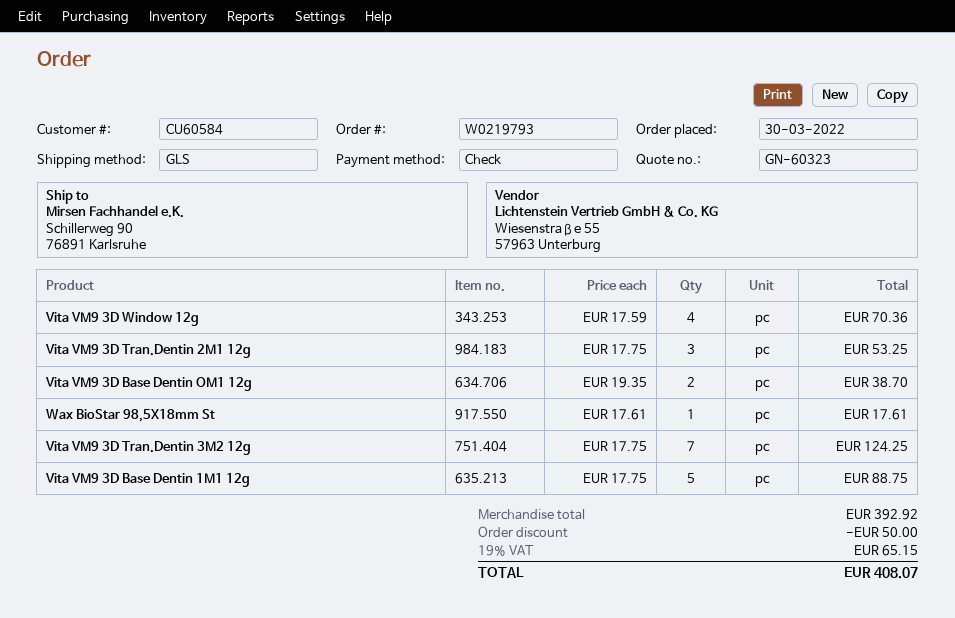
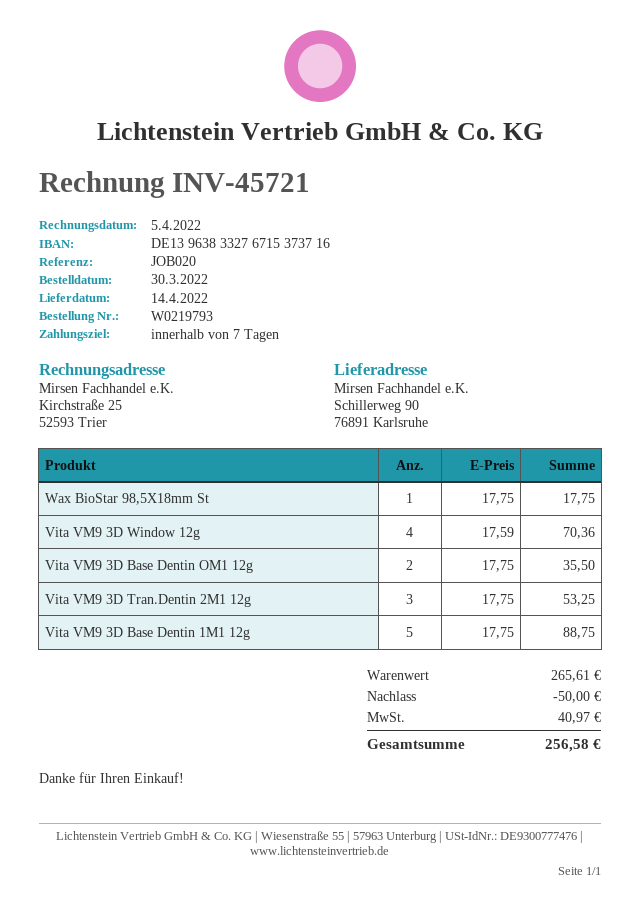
Vita VM9 3D Base Dentin OM1 12g: 2 x 19.35 = 38.70 -> 2 x 17.75 = 35.50
Wax BioStar 98,5X18mm St: 1 x 17.61 = 17.61 -> 1 x 17.75 = 17.75
Vita VM9 3D Tran.Dentin 3M2 12g: 7 x 17.75 = 124.25 -> none
subtotal: 392.92 -> 265.61
tax: 65.15 -> 40.97
total: 408.07 -> 256.58

